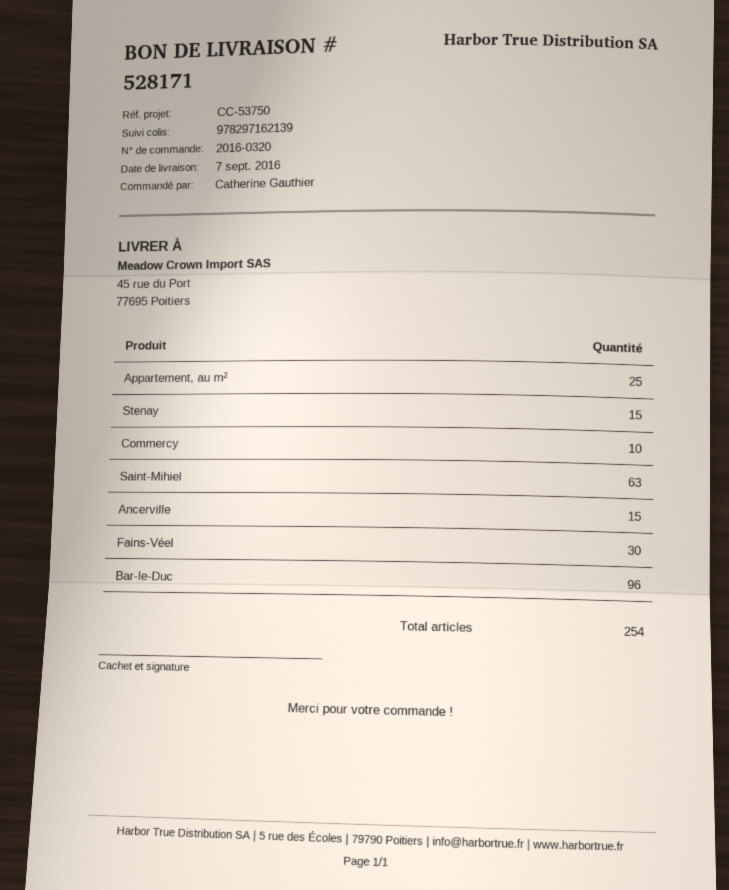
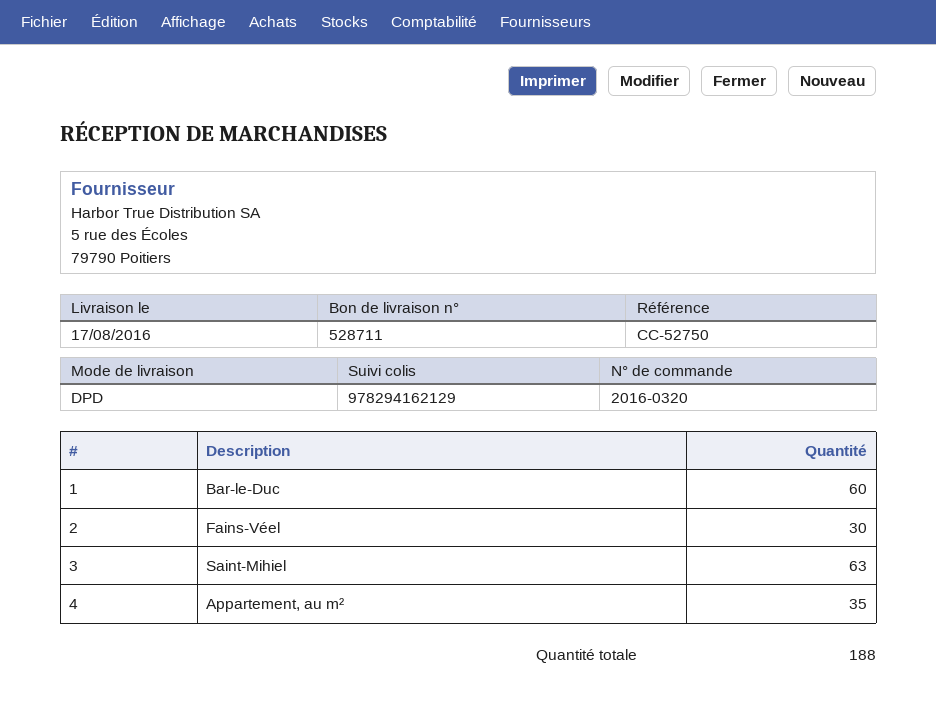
delivery note number: 528171 -> 528711
delivery date: 2016-09-07 -> 2016-08-17
reference: CC-53750 -> CC-52750
tracking number: 978297162139 -> 978294162129
Appartement, au m²: 25 -> 35
Stenay: 15 -> none
Commercy: 10 -> none
Ancerville: 15 -> none
Bar-le-Duc: 96 -> 60
total quantity: 254 -> 188

